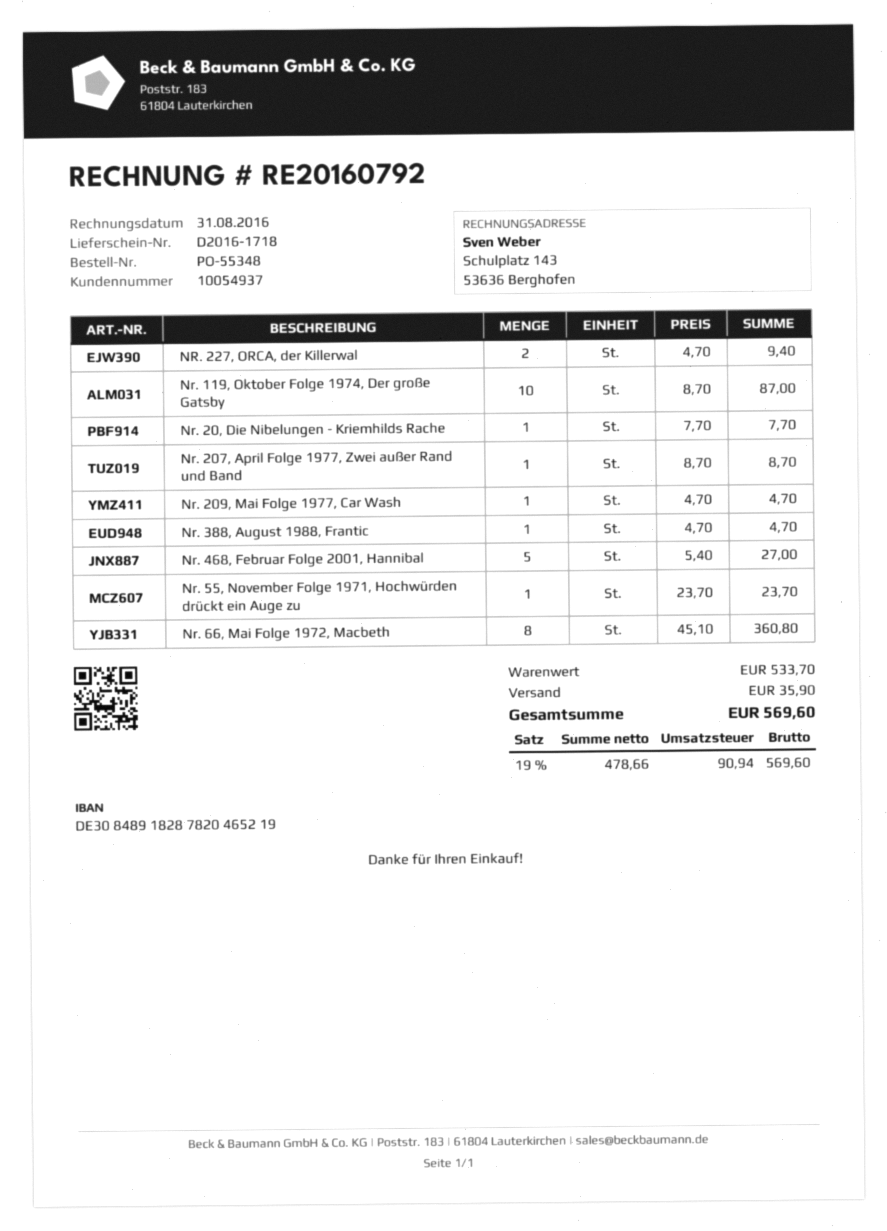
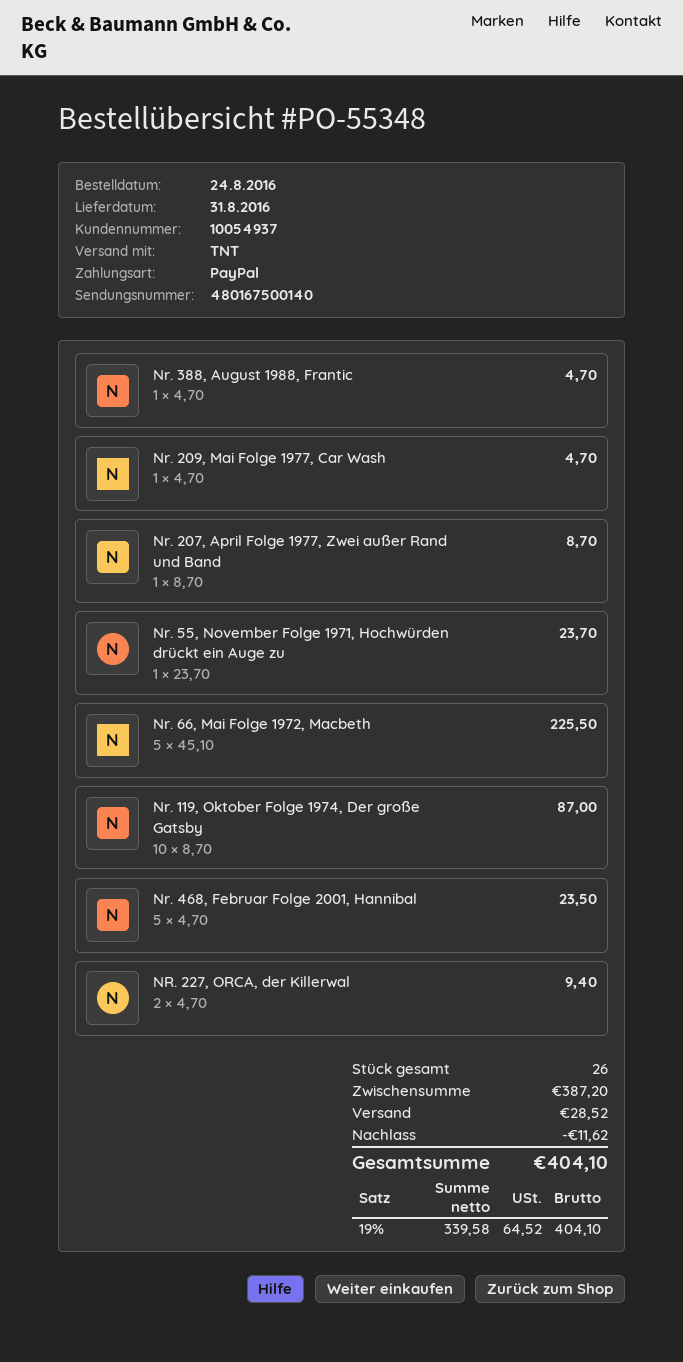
Nr. 20, Die Nibelungen - Kriemhilds Rache: 1 x 7.70 = 7.70 -> none
Nr. 468, Februar Folge 2001, Hannibal: 5 x 5.40 = 27.00 -> 5 x 4.70 = 23.50
Nr. 66, Mai Folge 1972, Macbeth: 8 x 45.10 = 360.80 -> 5 x 45.10 = 225.50
subtotal: 533.70 -> 387.20
discount: none -> 11.62
shipping: 35.90 -> 28.52
net: 478.66 -> 339.58
tax: 19% = 90.94 -> 19% = 64.52
total: 569.60 -> 404.10

